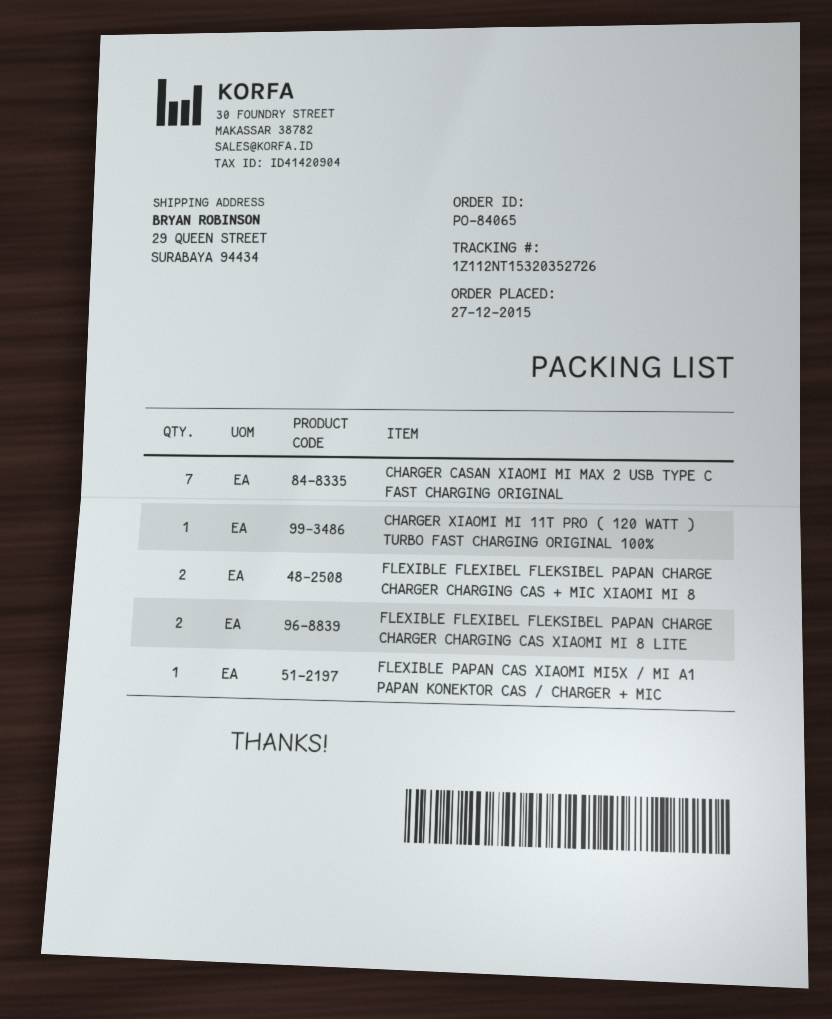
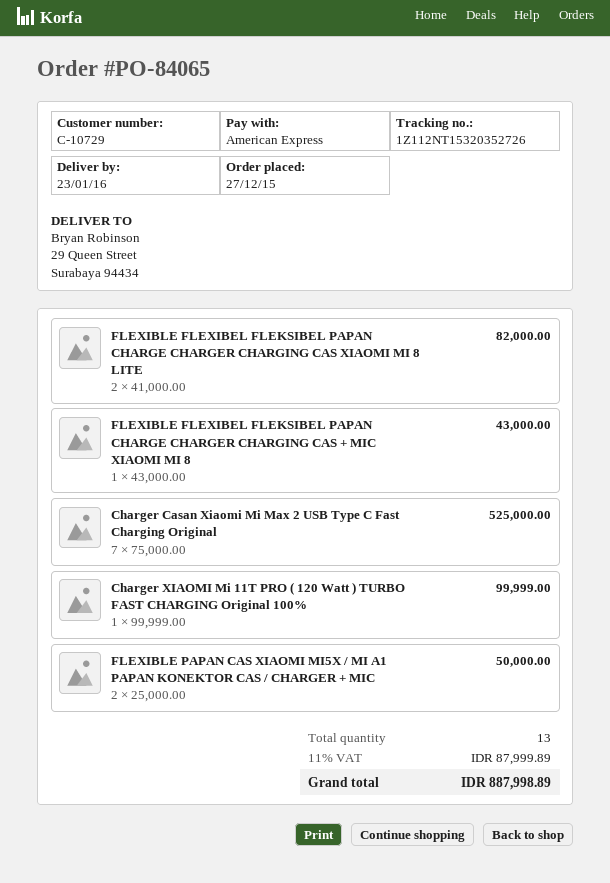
FLEXIBLE FLEXIBEL FLEKSIBEL PAPAN CHARGE CHARGER CHARGING CAS + MIC XIAOMI MI 8: 2 -> 1
FLEXIBLE PAPAN CAS XIAOMI MI5X / MI A1 PAPAN KONEKTOR CAS / CHARGER + MIC: 1 -> 2

